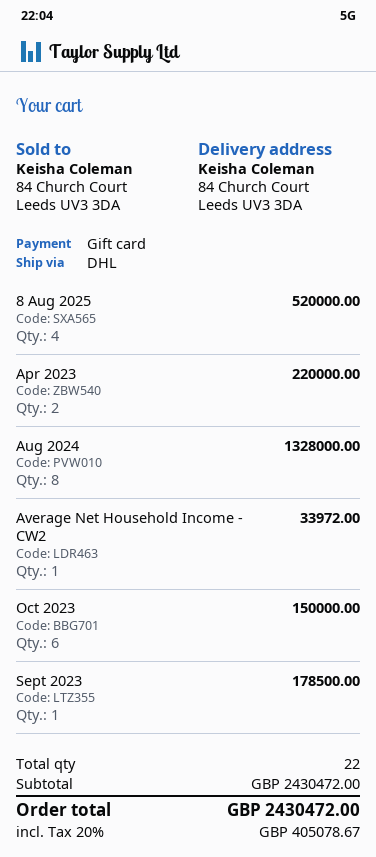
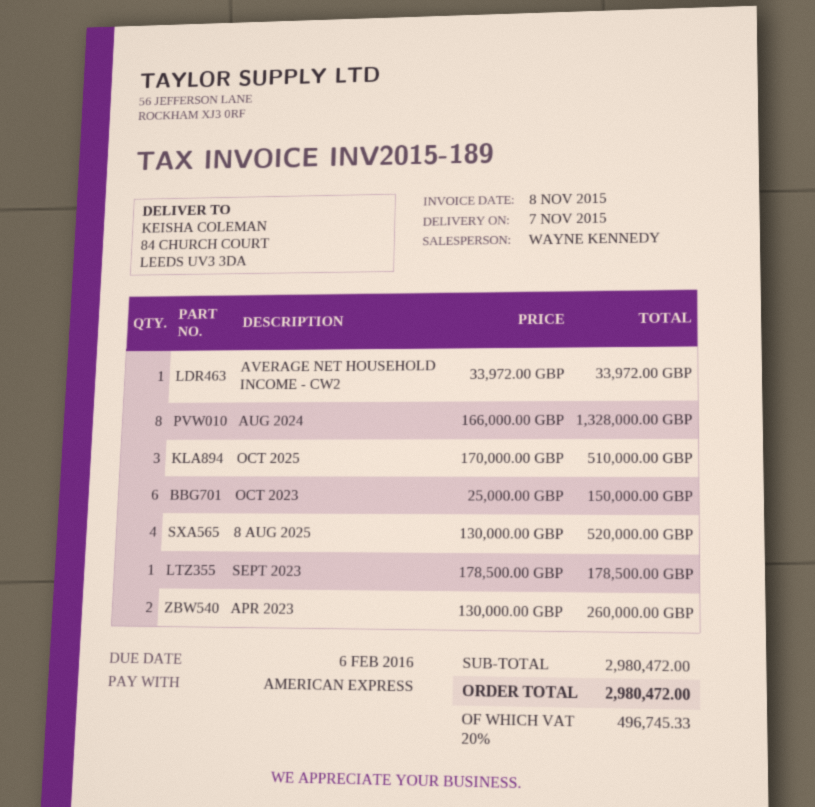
payment method: gift card -> American Express
Apr 2023: 2 for 220000.00 -> 2 for 260000.00
OCT 2025: none -> 3 for 510000.00
subtotal: 2430472.00 -> 2980472.00
tax: 20% = 405078.67 -> 20% = 496745.33
total: 2430472.00 -> 2980472.00

